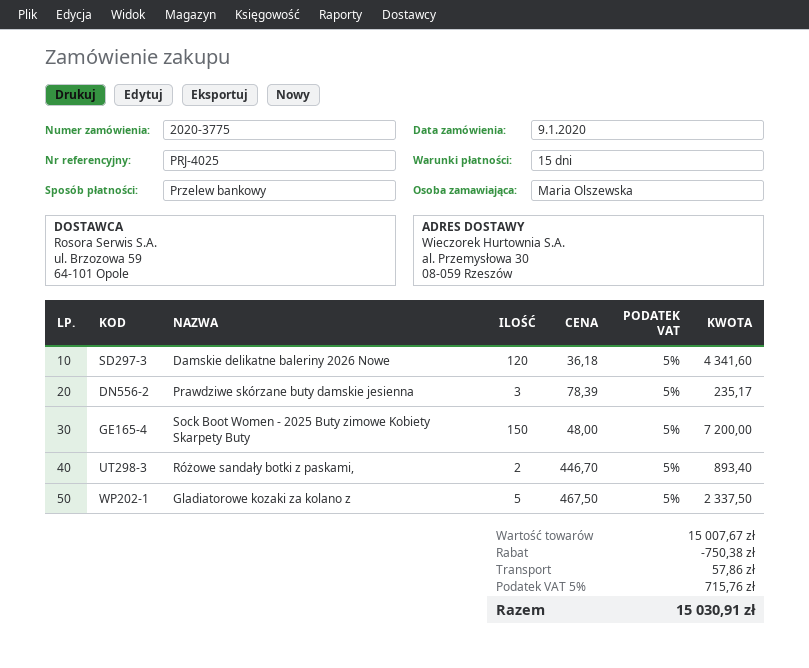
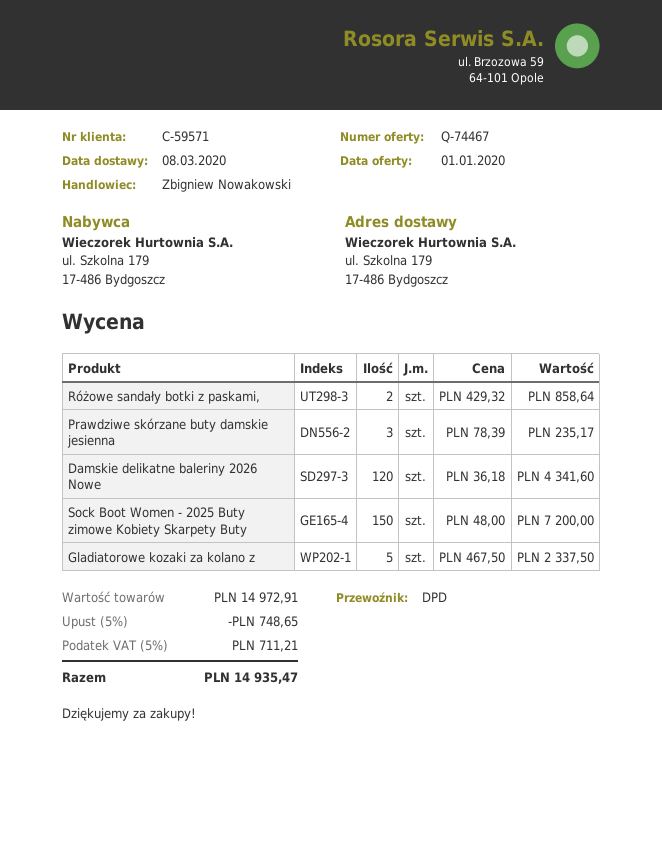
ship to: al. Przemysłowa 30, 08-059 Rzeszów -> ul. Szkolna 179, 17-486 Bydgoszcz
Różowe sandały botki z paskami,: 2 x 446.70 = 893.40 -> 2 x 429.32 = 858.64
subtotal: 15007.67 -> 14972.91
discount: 750.38 -> 748.65
shipping: 57.86 -> none
tax: 5% = 715.76 -> 5% = 711.21
total: 15030.91 -> 14935.47

